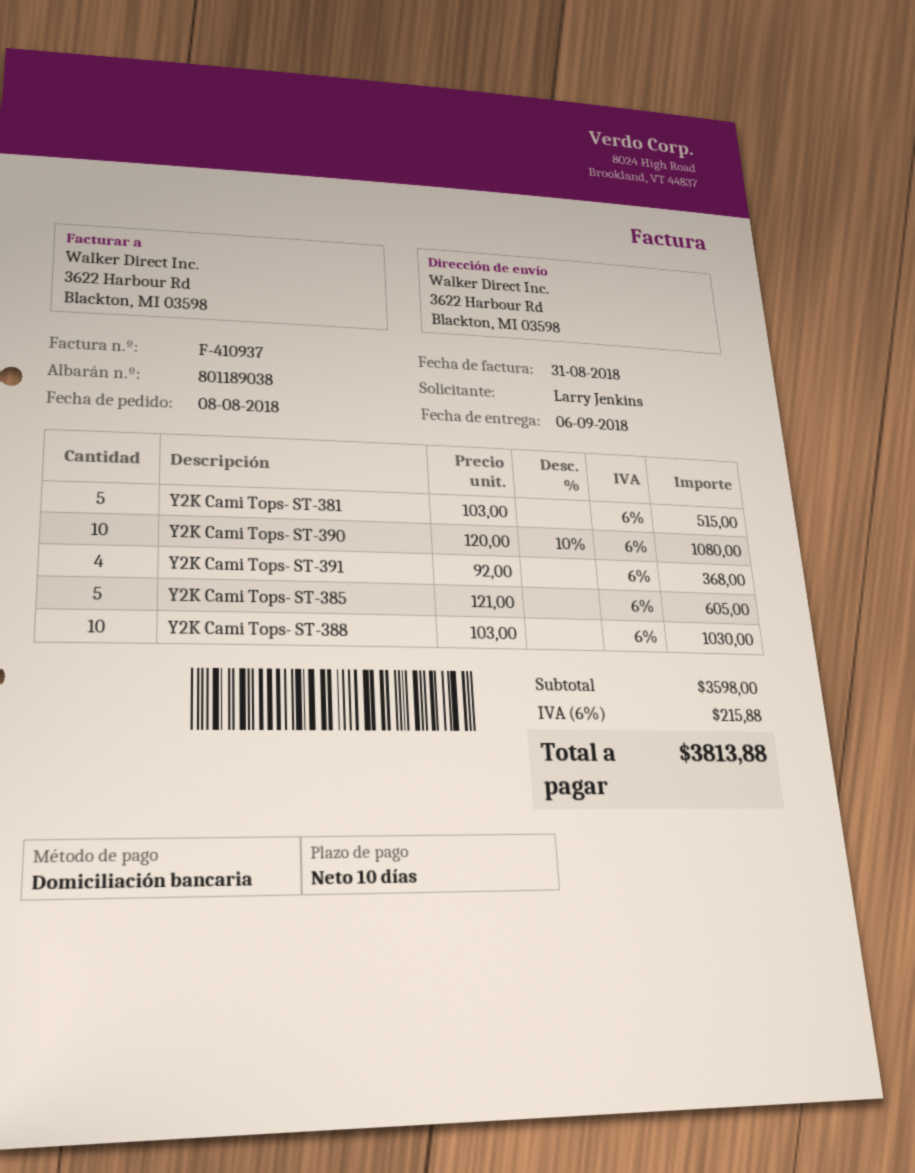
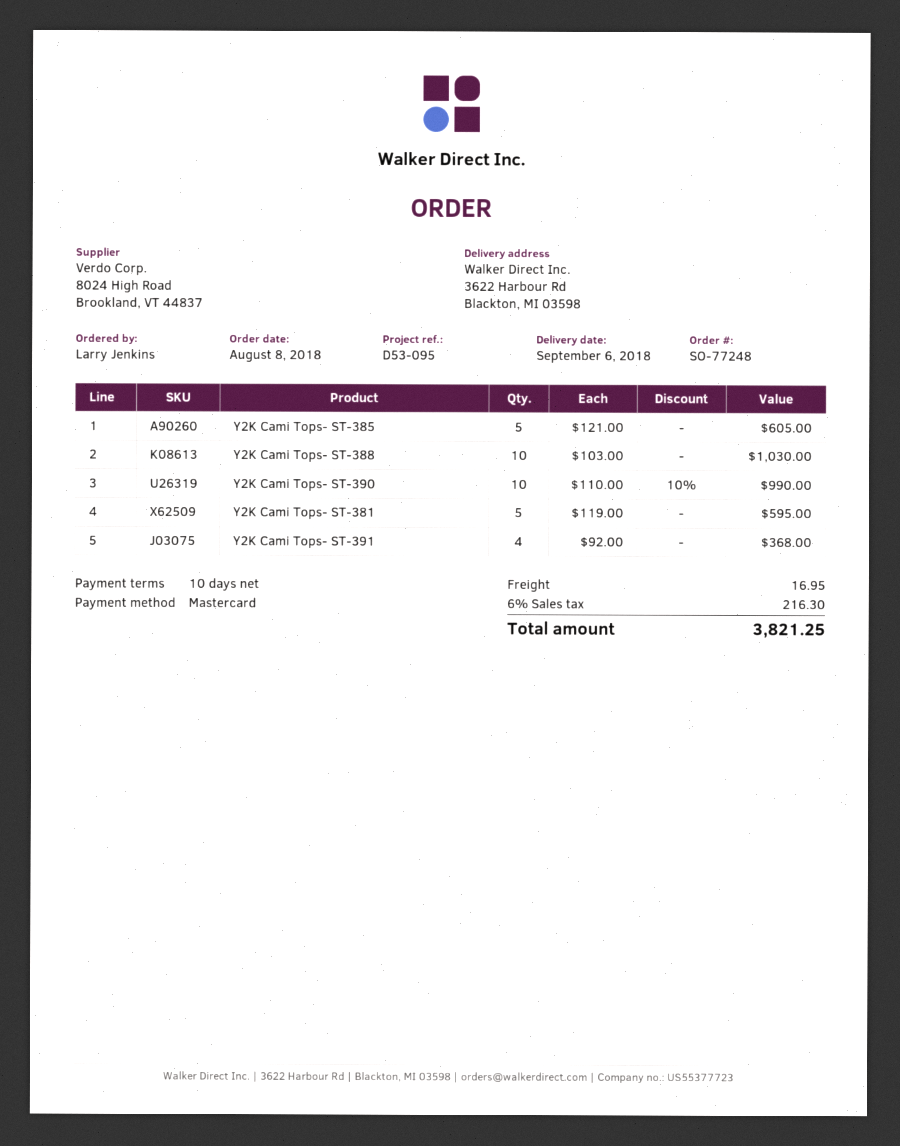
payment method: direct debit -> Mastercard
Y2K Cami Tops- ST-381: 5 x 103.00 = 515.00 -> 5 x 119.00 = 595.00
Y2K Cami Tops- ST-390: 10 x 120.00 - 10% = 1080.00 -> 10 x 110.00 - 10% = 990.00
shipping: none -> 16.95
tax: 6% = 215.88 -> 6% = 216.30
total: 3813.88 -> 3821.25

